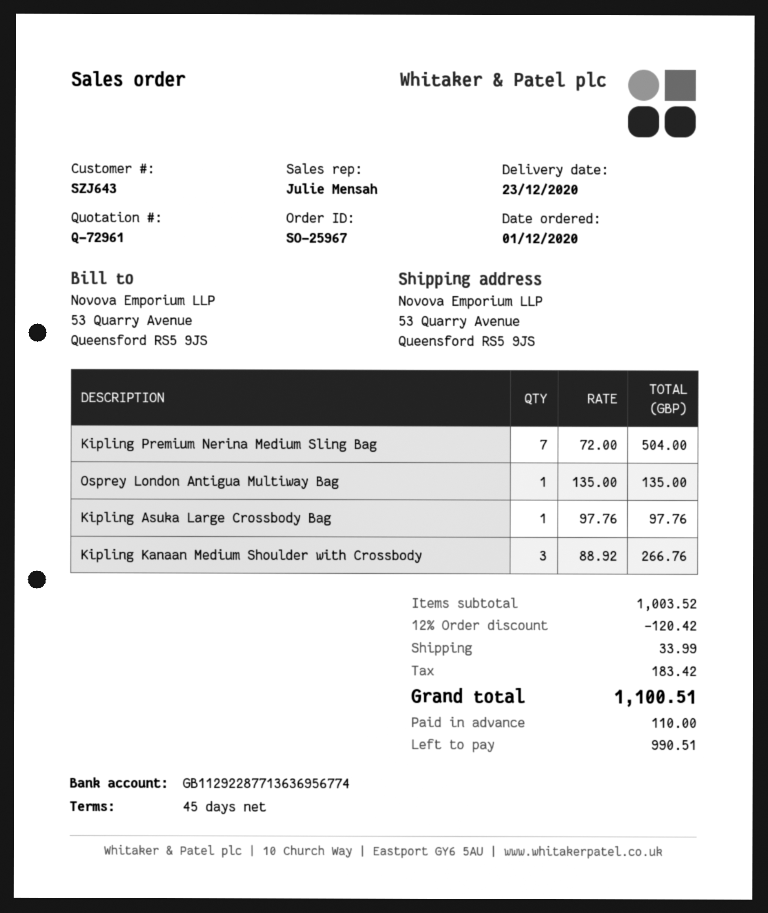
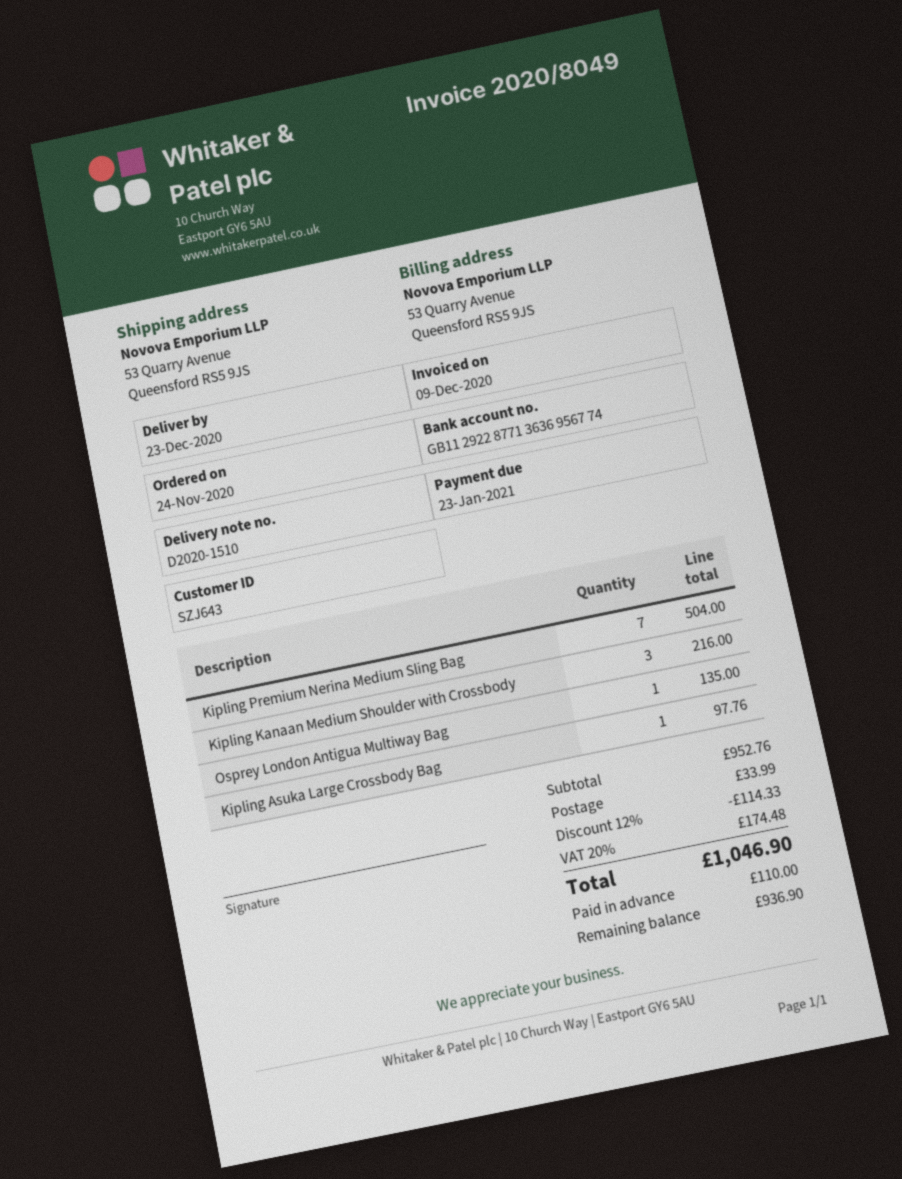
order date: 2020-12-01 -> 2020-11-24
Kipling Kanaan Medium Shoulder with Crossbody: 3 for 266.76 -> 3 for 216.00
subtotal: 1003.52 -> 952.76
discount: 12% = 120.42 -> 12% = 114.33
tax: 183.42 -> 174.48
total: 1100.51 -> 1046.90
balance: 990.51 -> 936.90

